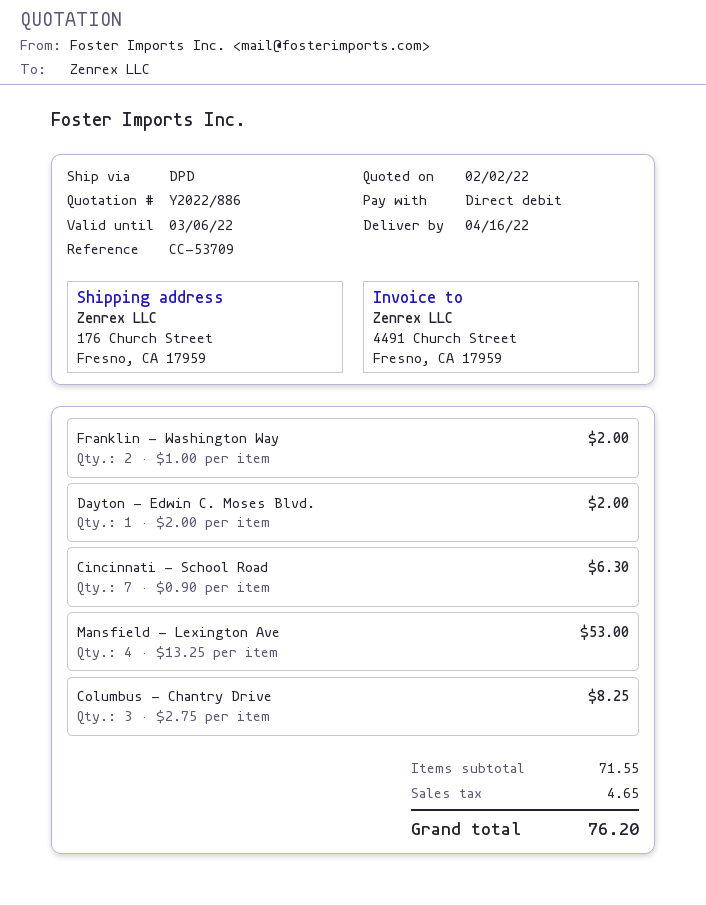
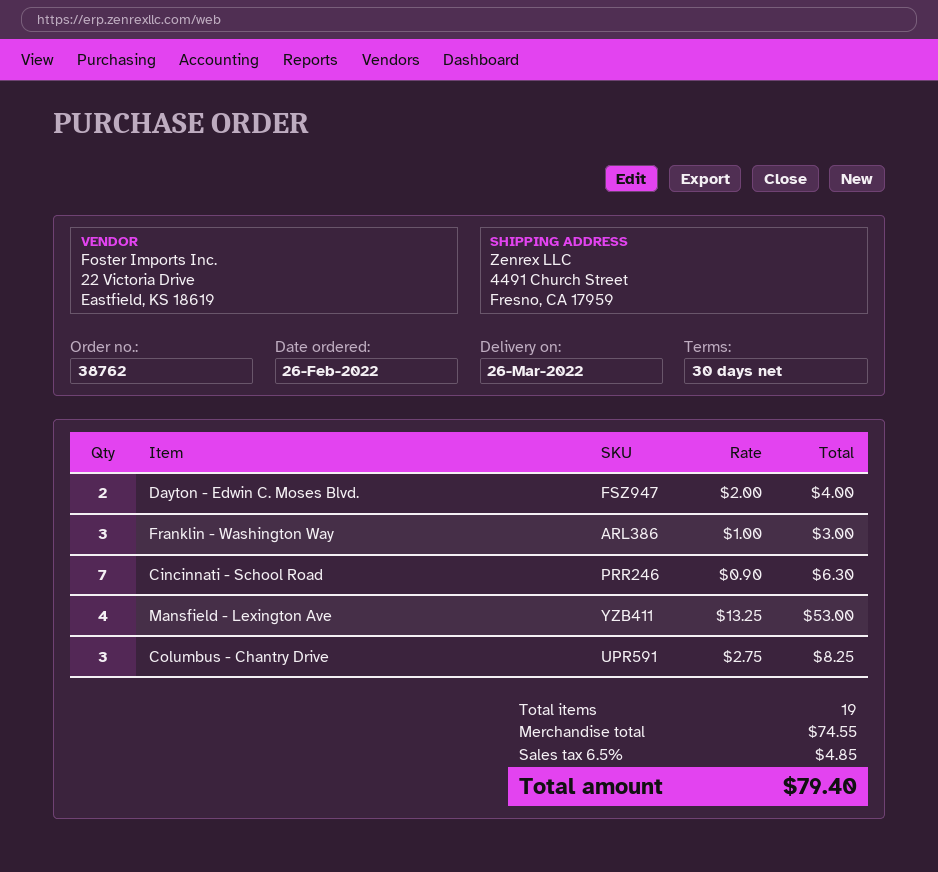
delivery date: 2022-04-16 -> 2022-03-26
ship to: 176 Church Street, Fresno, CA 17959 -> 4491 Church Street, Fresno, CA 17959
Franklin - Washington Way: 2 x 1.00 = 2.00 -> 3 x 1.00 = 3.00
Dayton - Edwin C. Moses Blvd.: 1 x 2.00 = 2.00 -> 2 x 2.00 = 4.00
subtotal: 71.55 -> 74.55
tax: 4.65 -> 4.85
total: 76.20 -> 79.40

